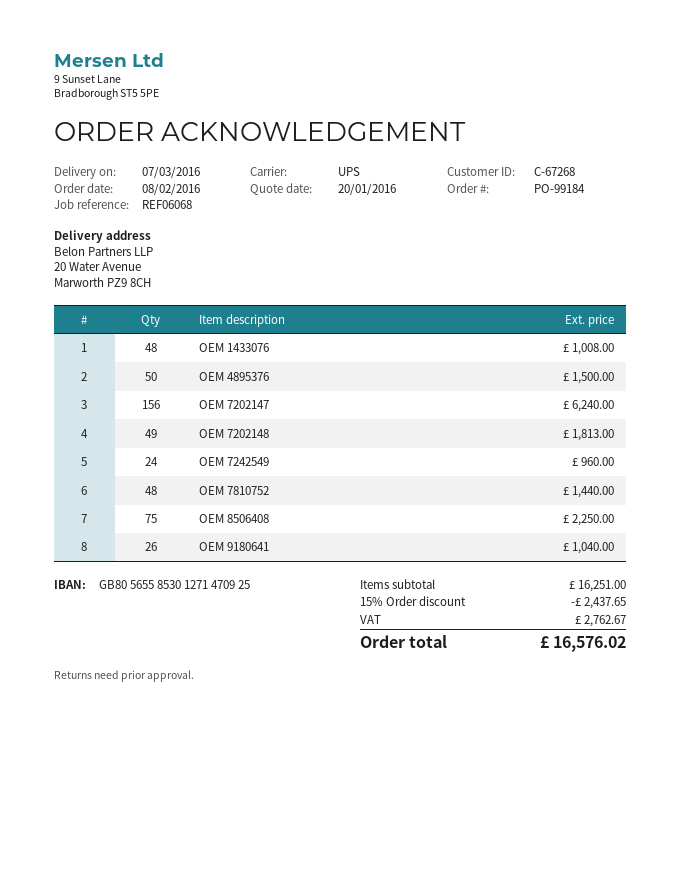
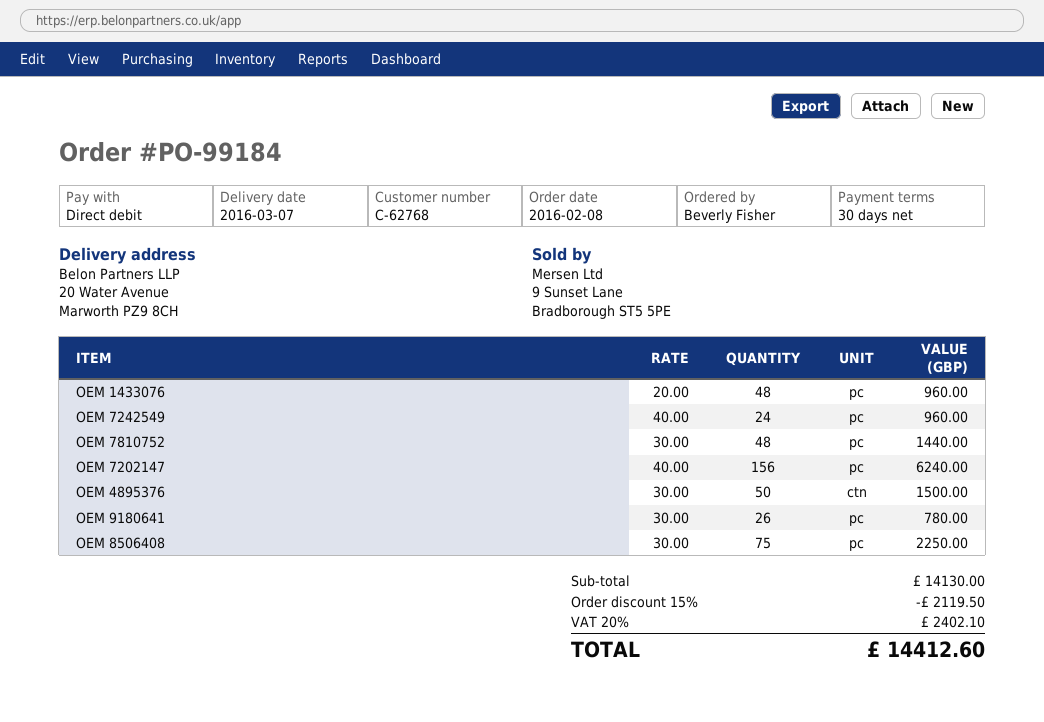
customer number: C-67268 -> C-62768
OEM 1433076: 48 for 1008.00 -> 48 for 960.00
OEM 7202148: 49 for 1813.00 -> none
OEM 9180641: 26 for 1040.00 -> 26 for 780.00
subtotal: 16251.00 -> 14130.00
discount: 15% = 2437.65 -> 15% = 2119.50
tax: 2762.67 -> 2402.10
total: 16576.02 -> 14412.60

